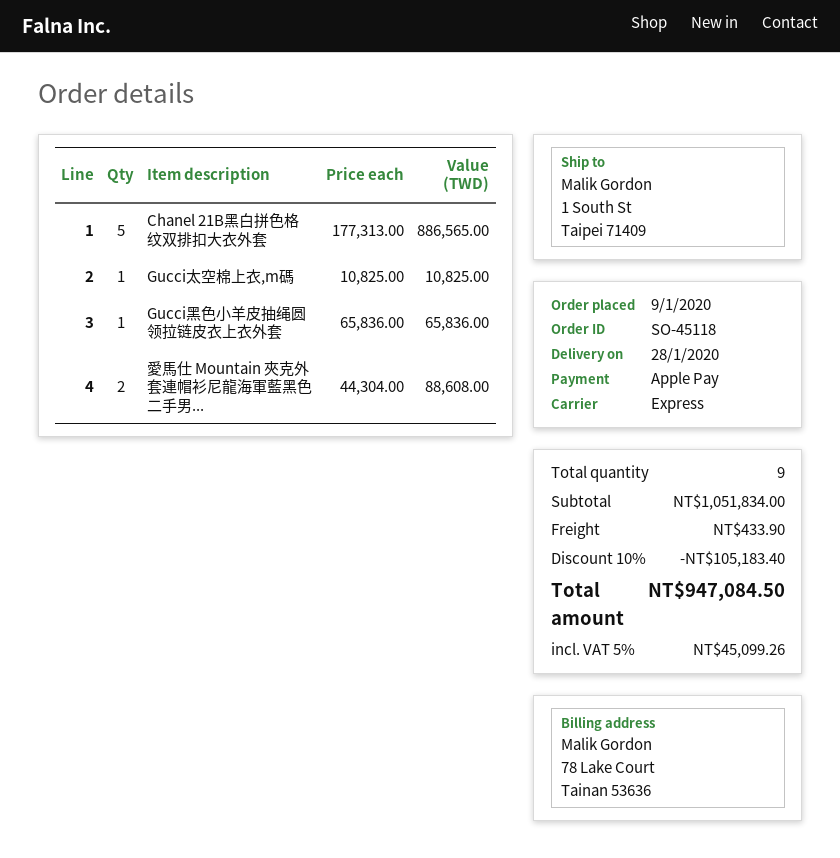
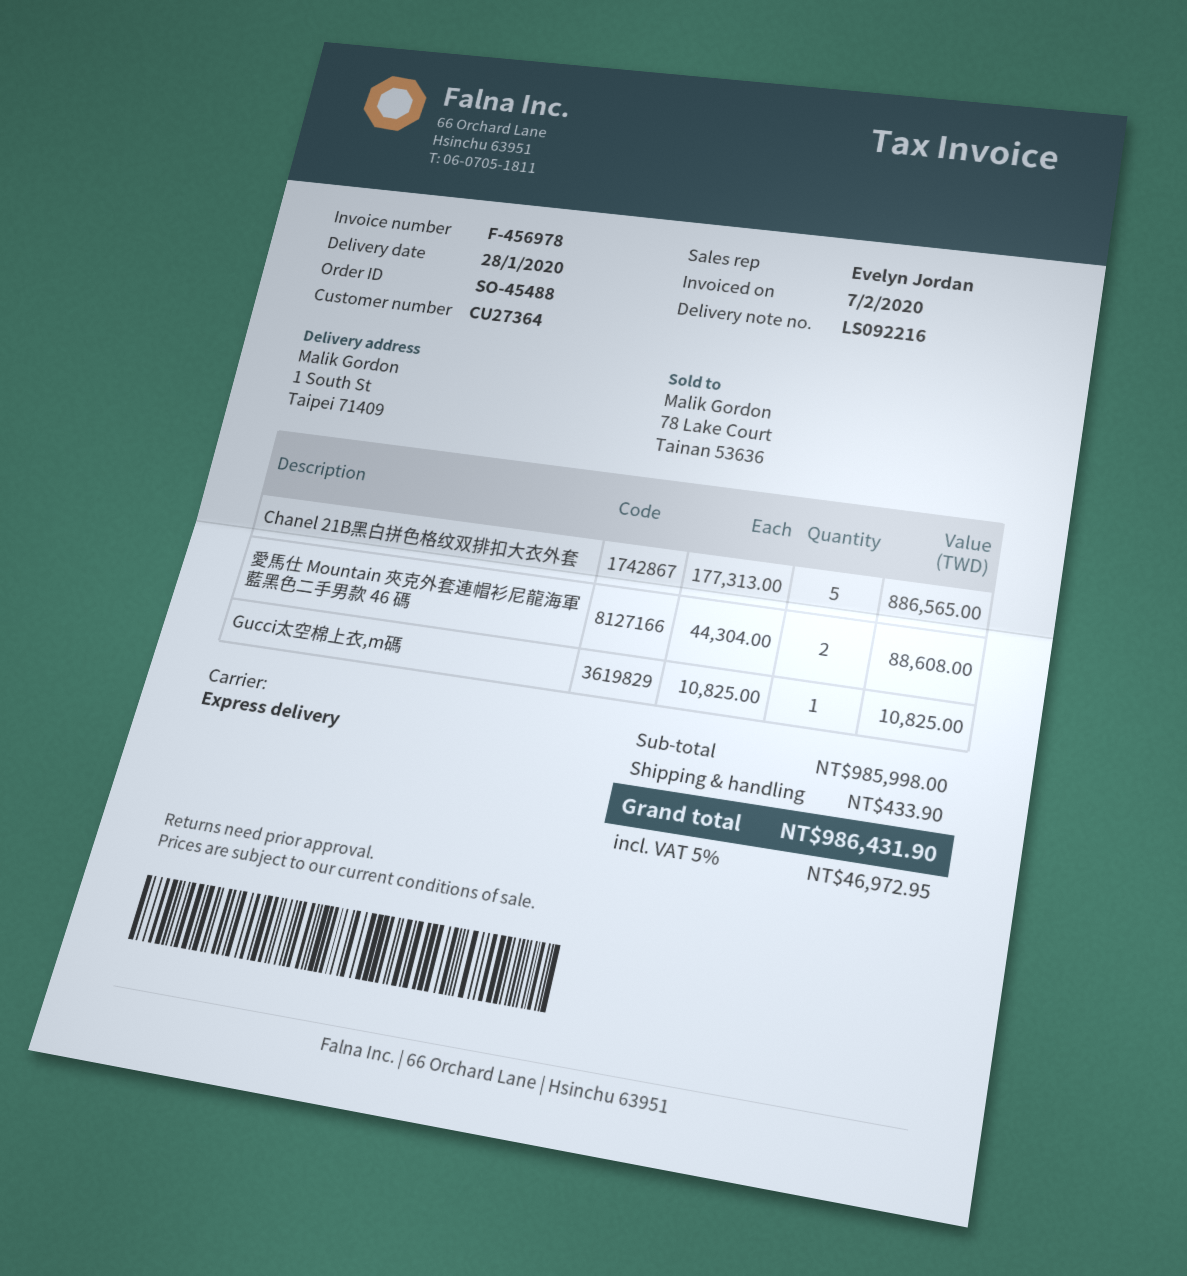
order number: SO-45118 -> SO-45488
Gucci黑色小羊皮抽绳圆领拉链皮衣上衣外套: 1 x 65836.00 = 65836.00 -> none
subtotal: 1051834.00 -> 985998.00
discount: 10% = 105183.40 -> none
tax: 5% = 45099.26 -> 5% = 46972.95
total: 947084.50 -> 986431.90

